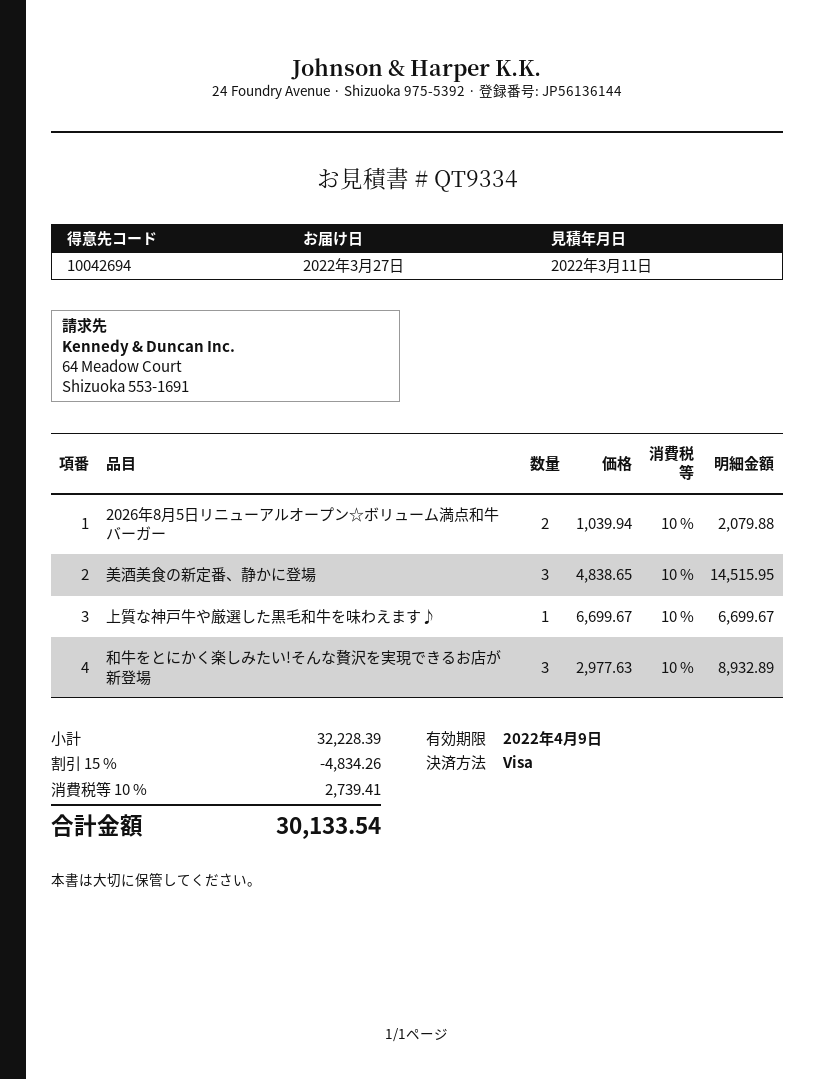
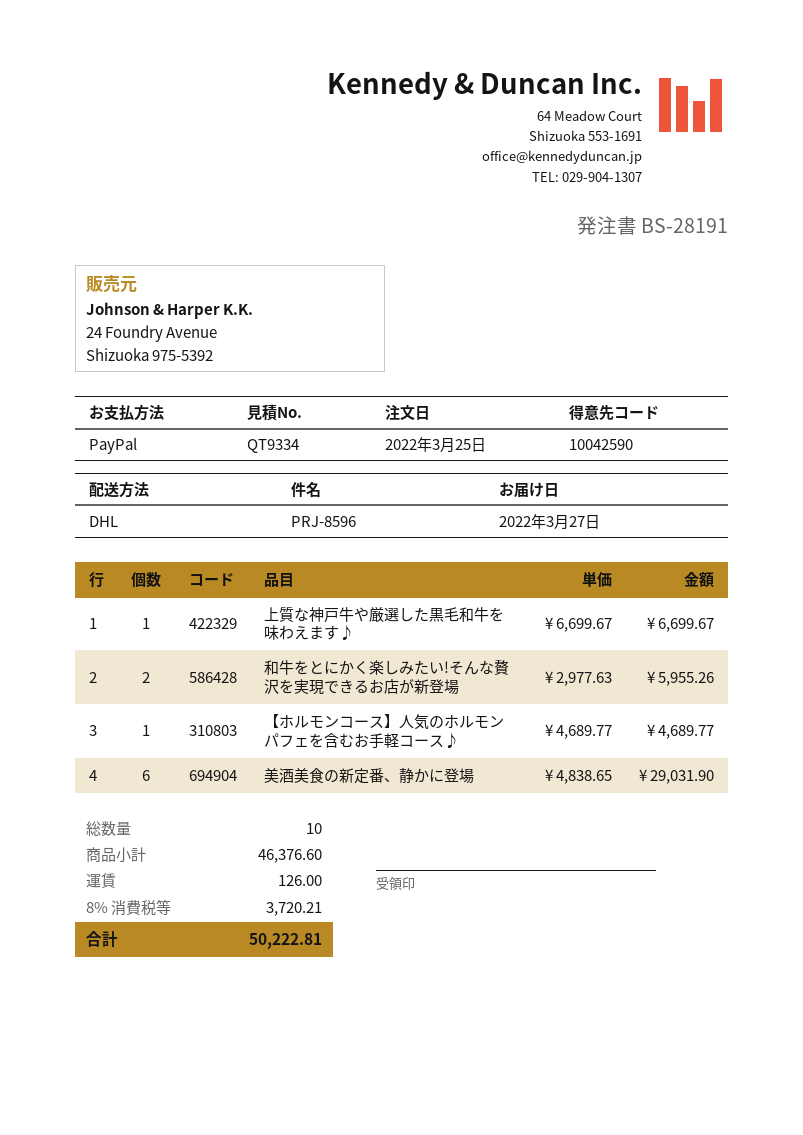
customer number: 10042694 -> 10042590
payment method: Visa -> PayPal
2026年8月5日リニューアルオープン☆ボリューム満点和牛バーガー: 2 x 1039.94 = 2079.88 -> none
美酒美食の新定番、静かに登場: 3 x 4838.65 = 14515.95 -> 6 x 4838.65 = 29031.90
和牛をとにかく楽しみたい!そんな贅沢を実現できるお店が新登場: 3 x 2977.63 = 8932.89 -> 2 x 2977.63 = 5955.26
【ホルモンコース】人気のホルモンパフェを含むお手軽コース♪: none -> 1 x 4689.77 = 4689.77
subtotal: 32228.39 -> 46376.60
discount: 15% = 4834.26 -> none
shipping: none -> 126.00
tax: 10% = 2739.41 -> 8% = 3720.21
total: 30133.54 -> 50222.81

